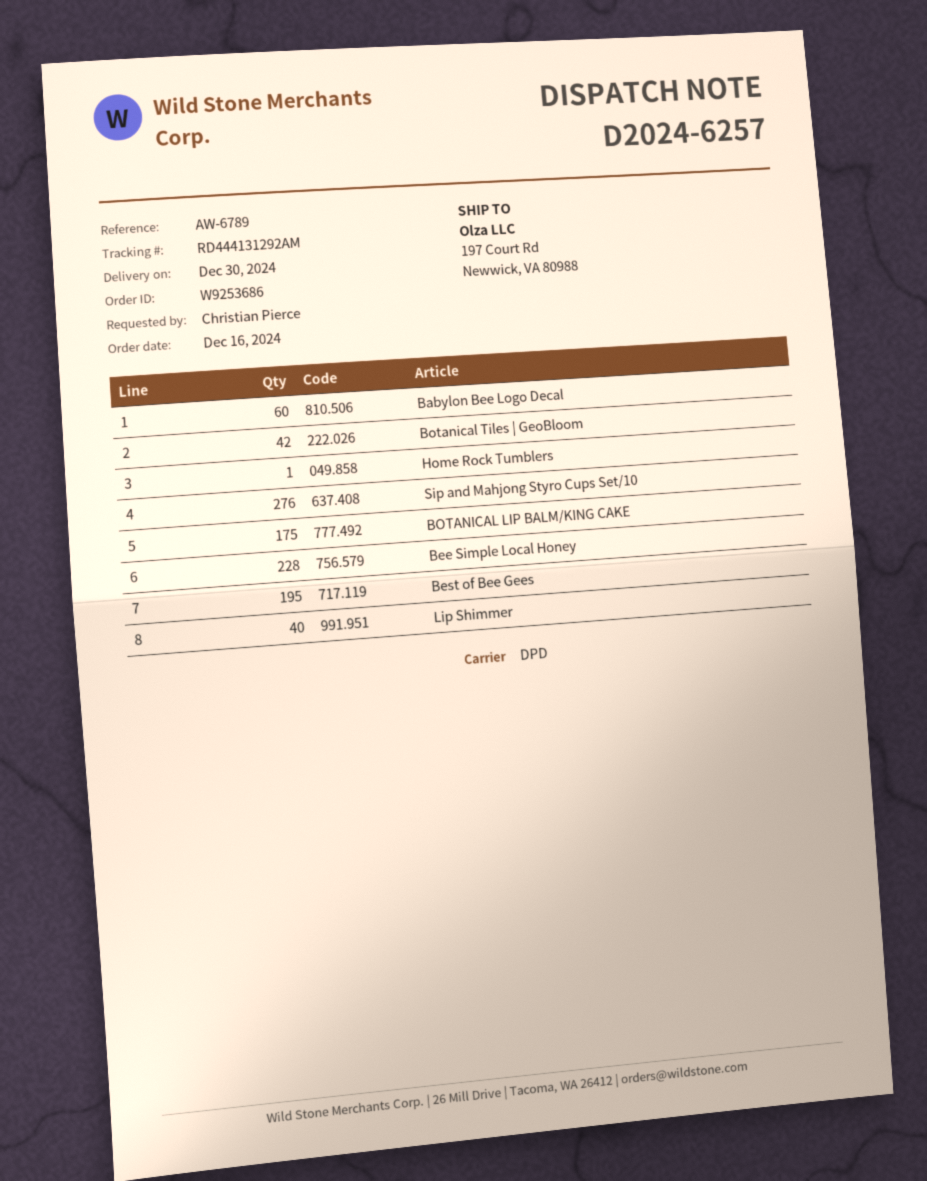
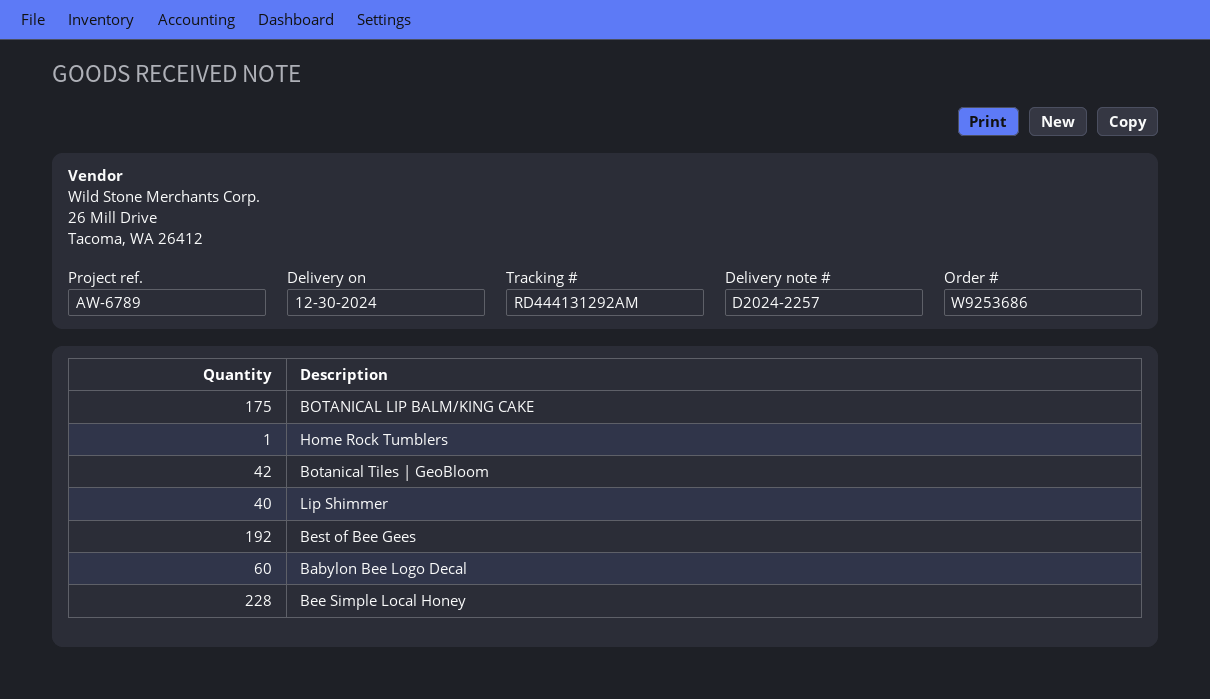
delivery note number: D2024-6257 -> D2024-2257
Sip and Mahjong Styro Cups Set/10: 276 -> none
Best of Bee Gees: 195 -> 192

